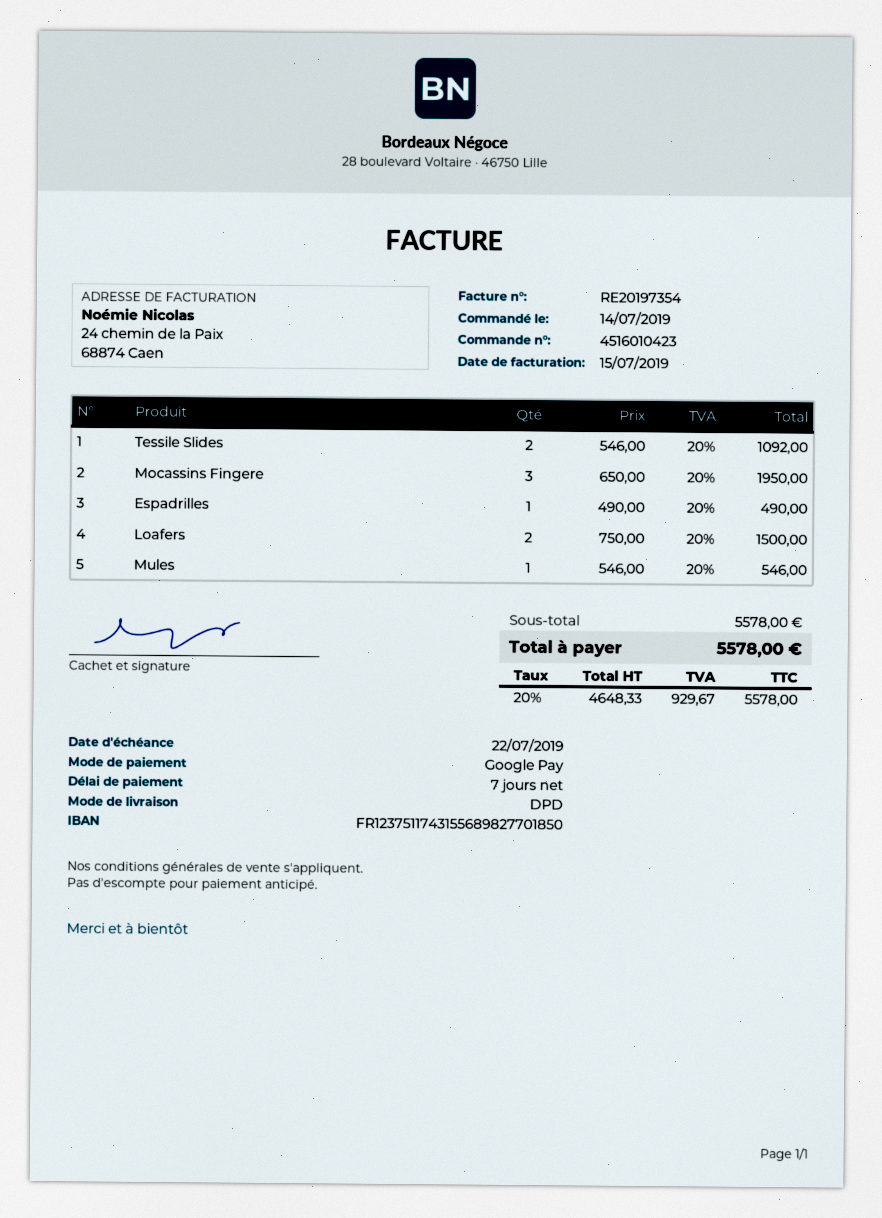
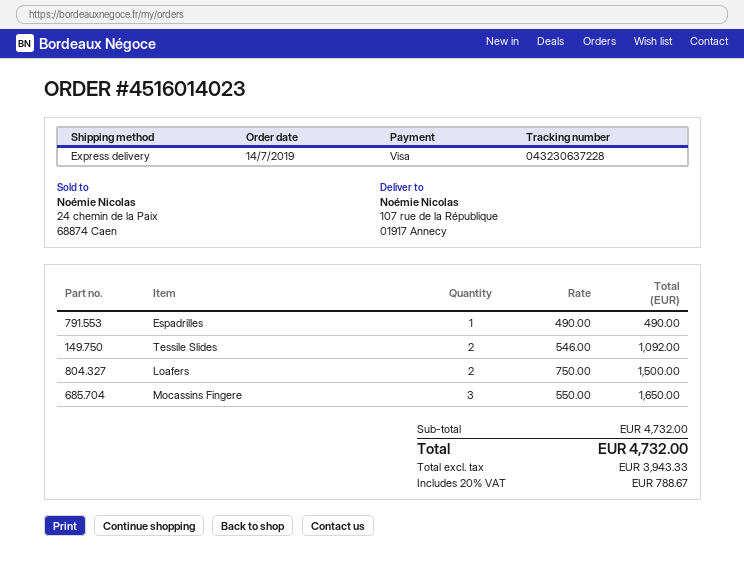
order number: 4516010423 -> 4516014023
payment method: Google Pay -> Visa
shipping method: DPD -> express
Mocassins Fingere: 3 x 650.00 = 1950.00 -> 3 x 550.00 = 1650.00
Mules: 1 x 546.00 = 546.00 -> none
subtotal: 5578.00 -> 4732.00
net: 4648.33 -> 3943.33
tax: 20% = 929.67 -> 20% = 788.67
total: 5578.00 -> 4732.00

